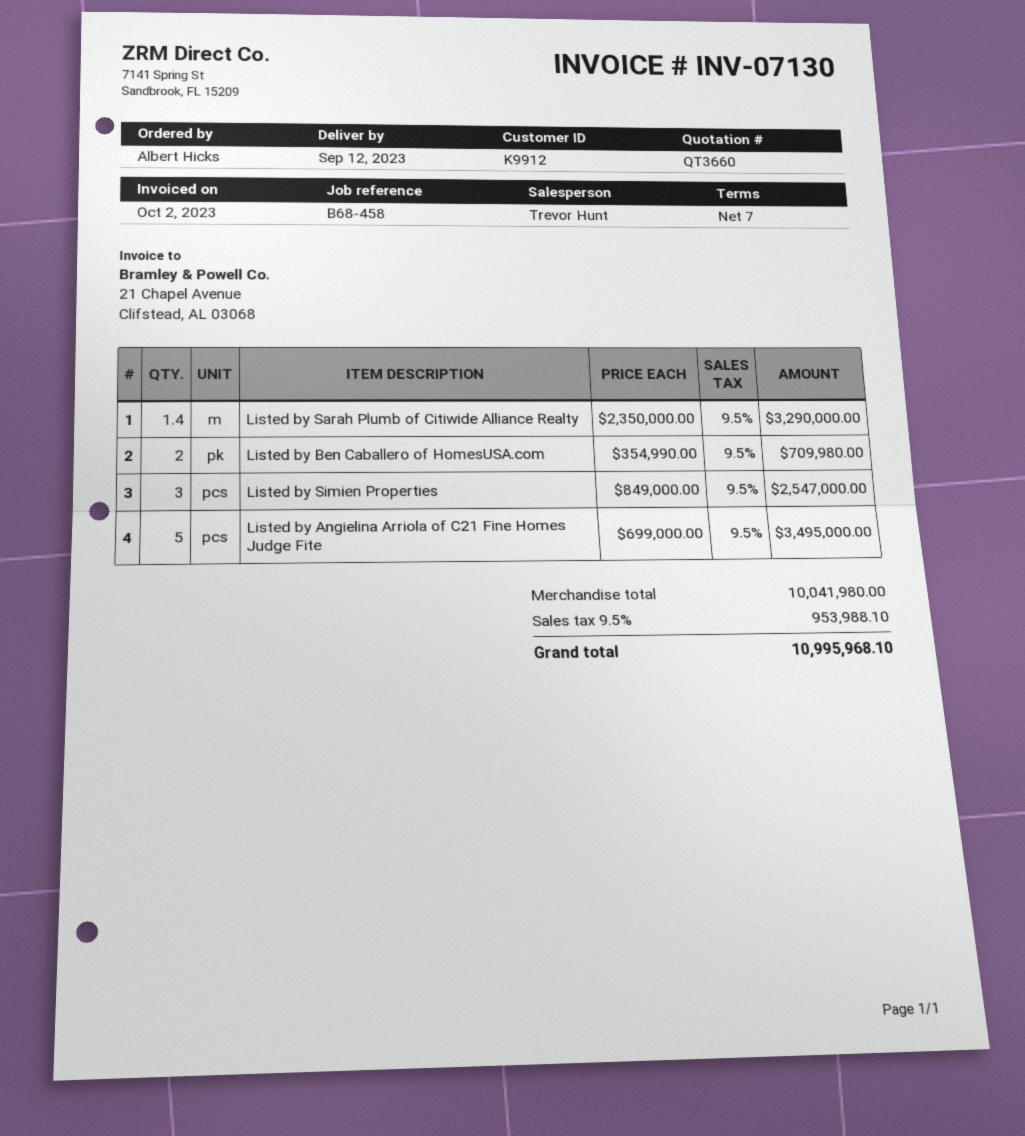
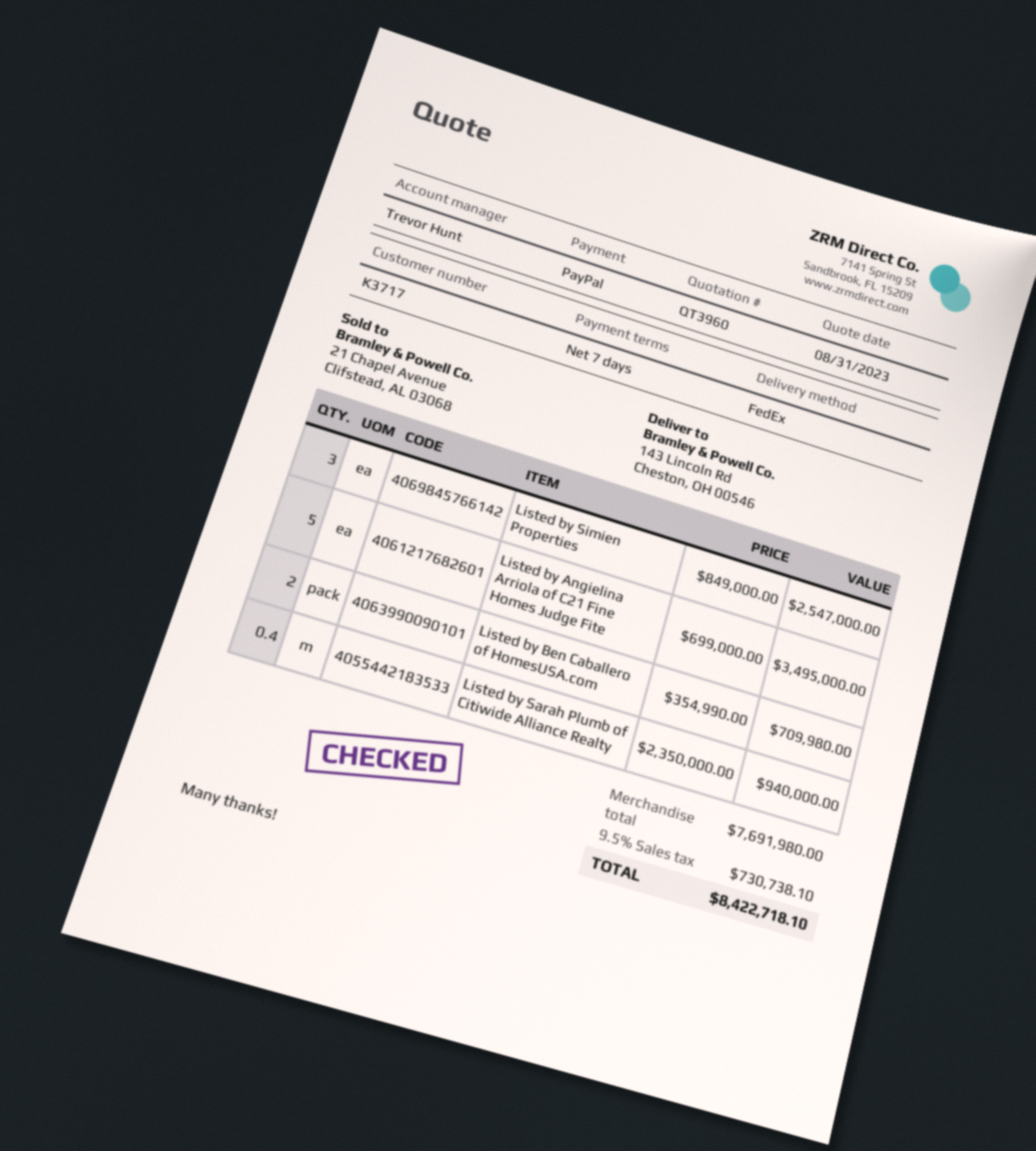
quote number: QT3660 -> QT3960
customer number: K9912 -> K3717
Listed by Sarah Plumb of Citiwide Alliance Realty: 1.4 x 2350000.00 = 3290000.00 -> 0.4 x 2350000.00 = 940000.00
subtotal: 10041980.00 -> 7691980.00
tax: 9.5% = 953988.10 -> 9.5% = 730738.10
total: 10995968.10 -> 8422718.10

